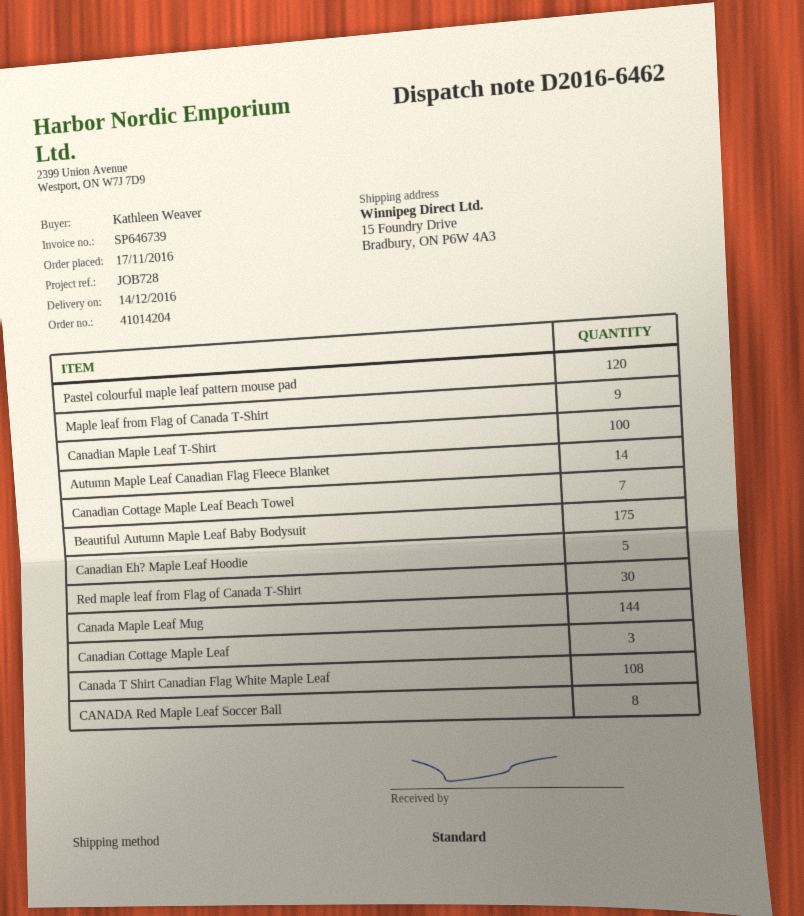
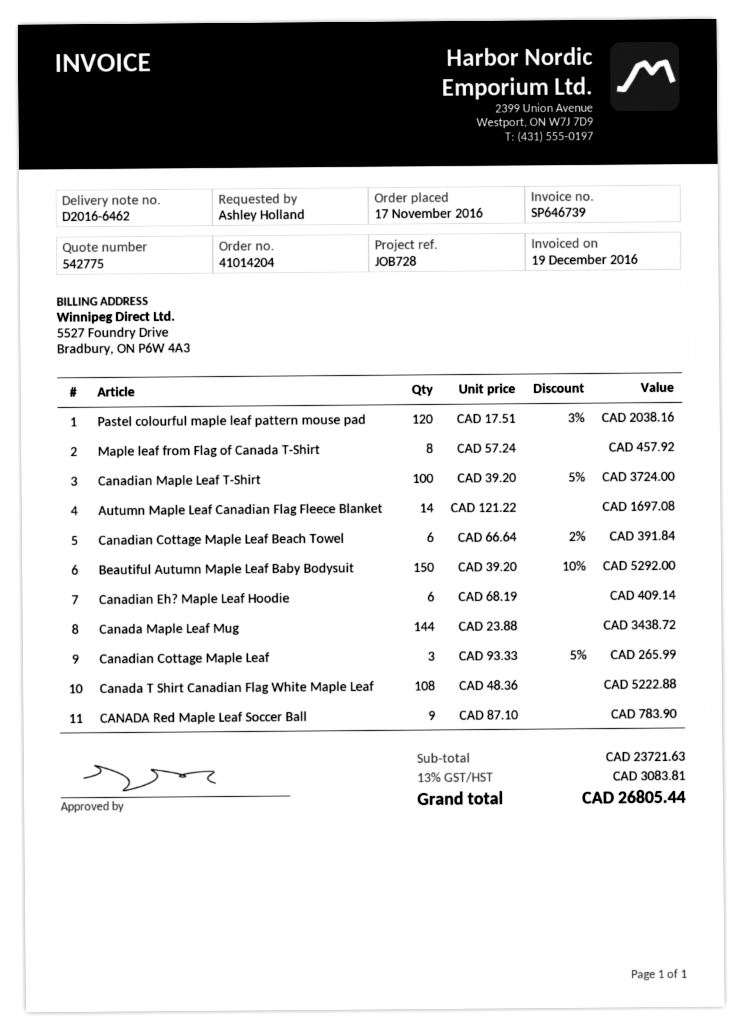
ordered by: Kathleen Weaver -> Ashley Holland
Maple leaf from Flag of Canada T-Shirt: 9 -> 8
Canadian Cottage Maple Leaf Beach Towel: 7 -> 6
Beautiful Autumn Maple Leaf Baby Bodysuit: 175 -> 150
Canadian Eh? Maple Leaf Hoodie: 5 -> 6
Red maple leaf from Flag of Canada T-Shirt: 30 -> none
CANADA Red Maple Leaf Soccer Ball: 8 -> 9

